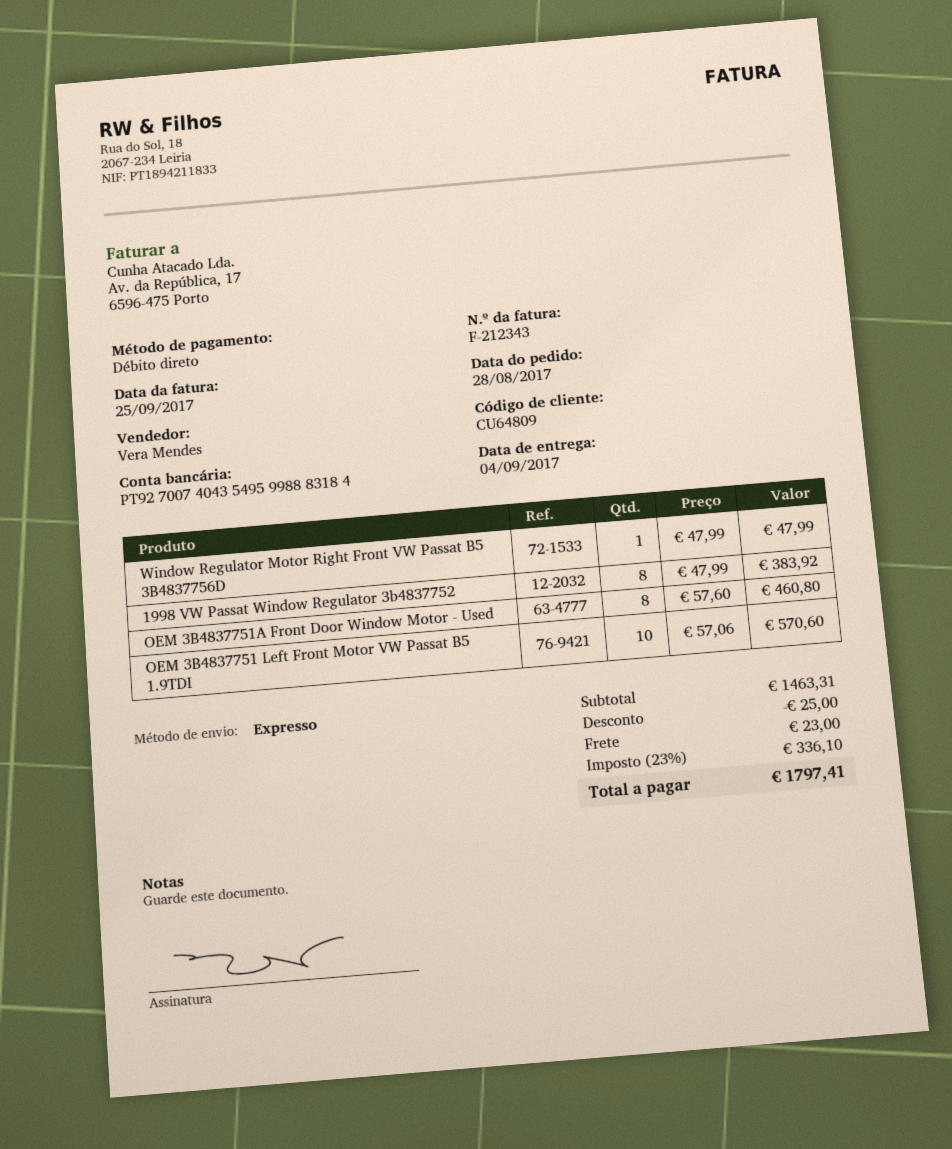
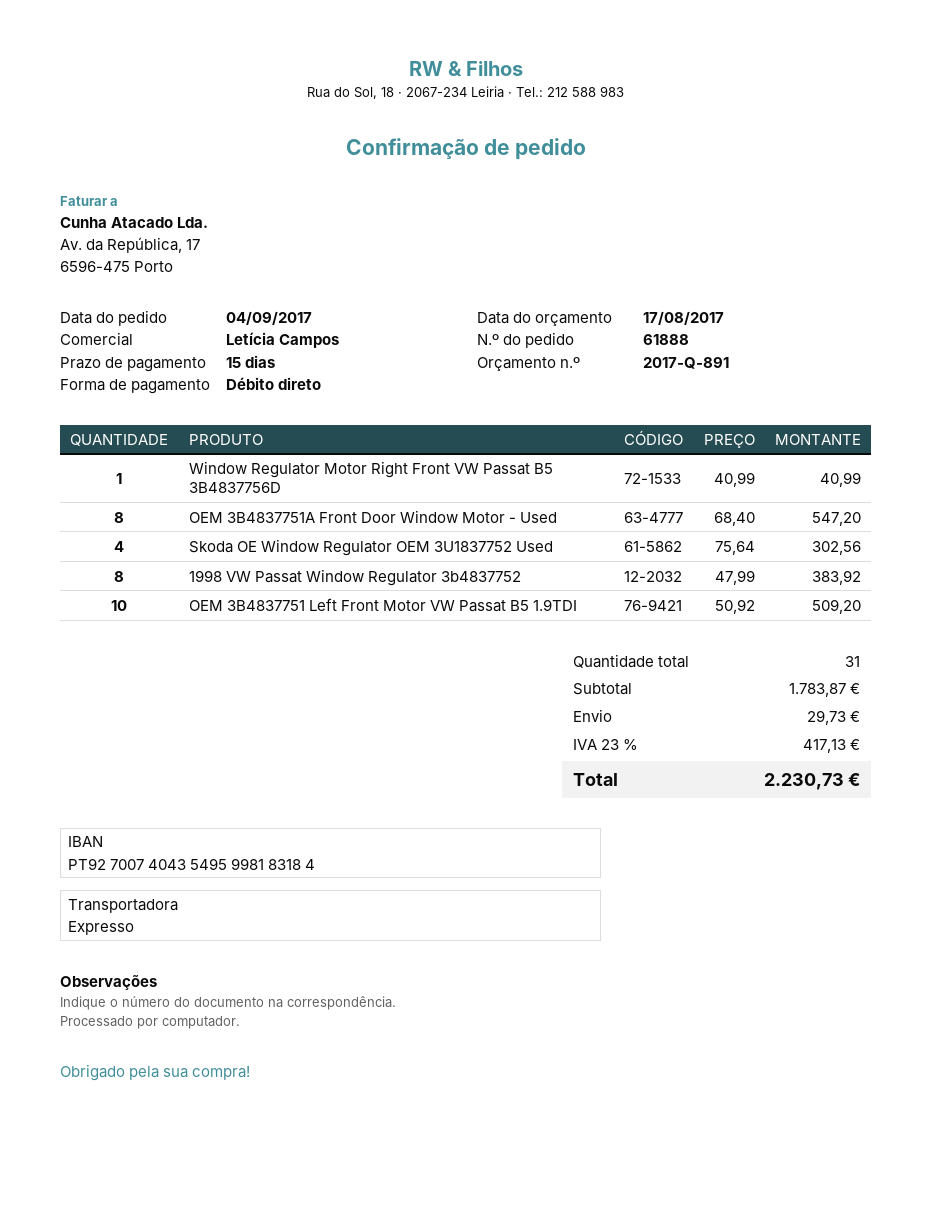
order date: 2017-08-28 -> 2017-09-04
sales rep: Vera Mendes -> Letícia Campos
bank account: PT92700740435495998883184 -> PT92700740435495998183184
Window Regulator Motor Right Front VW Passat B5 3B4837756D: 1 x 47.99 = 47.99 -> 1 x 40.99 = 40.99
OEM 3B4837751A Front Door Window Motor - Used: 8 x 57.60 = 460.80 -> 8 x 68.40 = 547.20
OEM 3B4837751 Left Front Motor VW Passat B5 1.9TDI: 10 x 57.06 = 570.60 -> 10 x 50.92 = 509.20
Skoda OE Window Regulator OEM 3U1837752 Used: none -> 4 x 75.64 = 302.56
subtotal: 1463.31 -> 1783.87
discount: 25.00 -> none
shipping: 23.00 -> 29.73
tax: 23% = 336.10 -> 23% = 417.13
total: 1797.41 -> 2230.73

